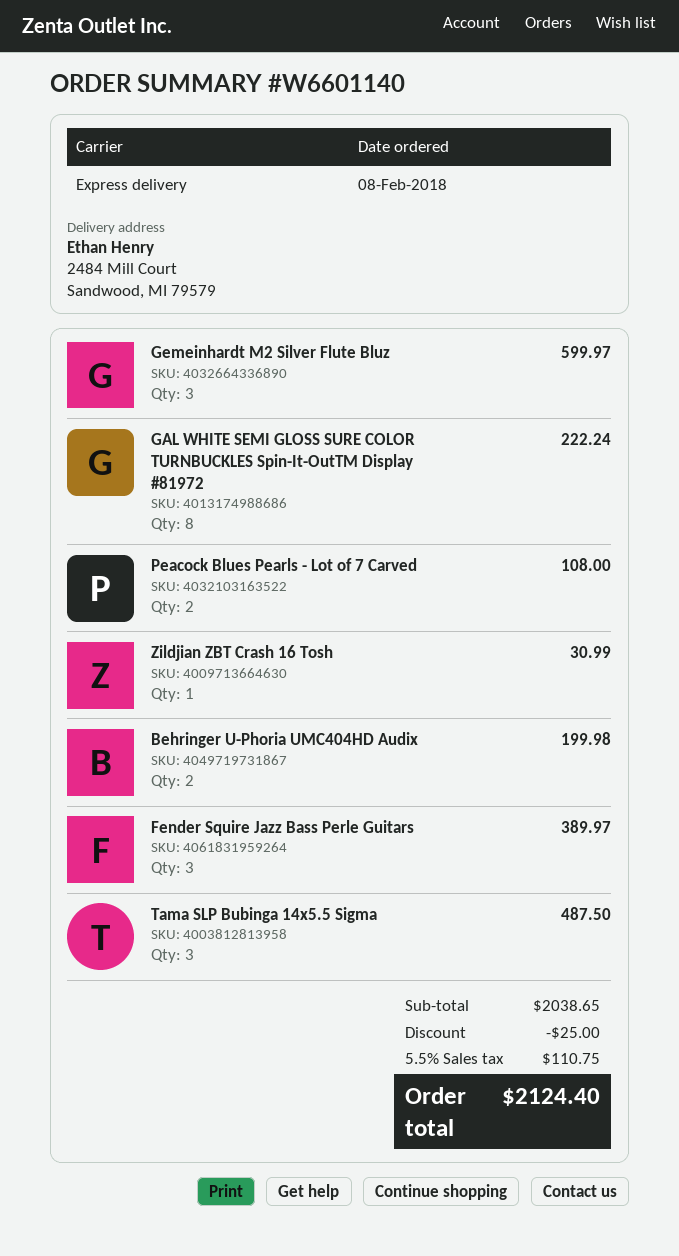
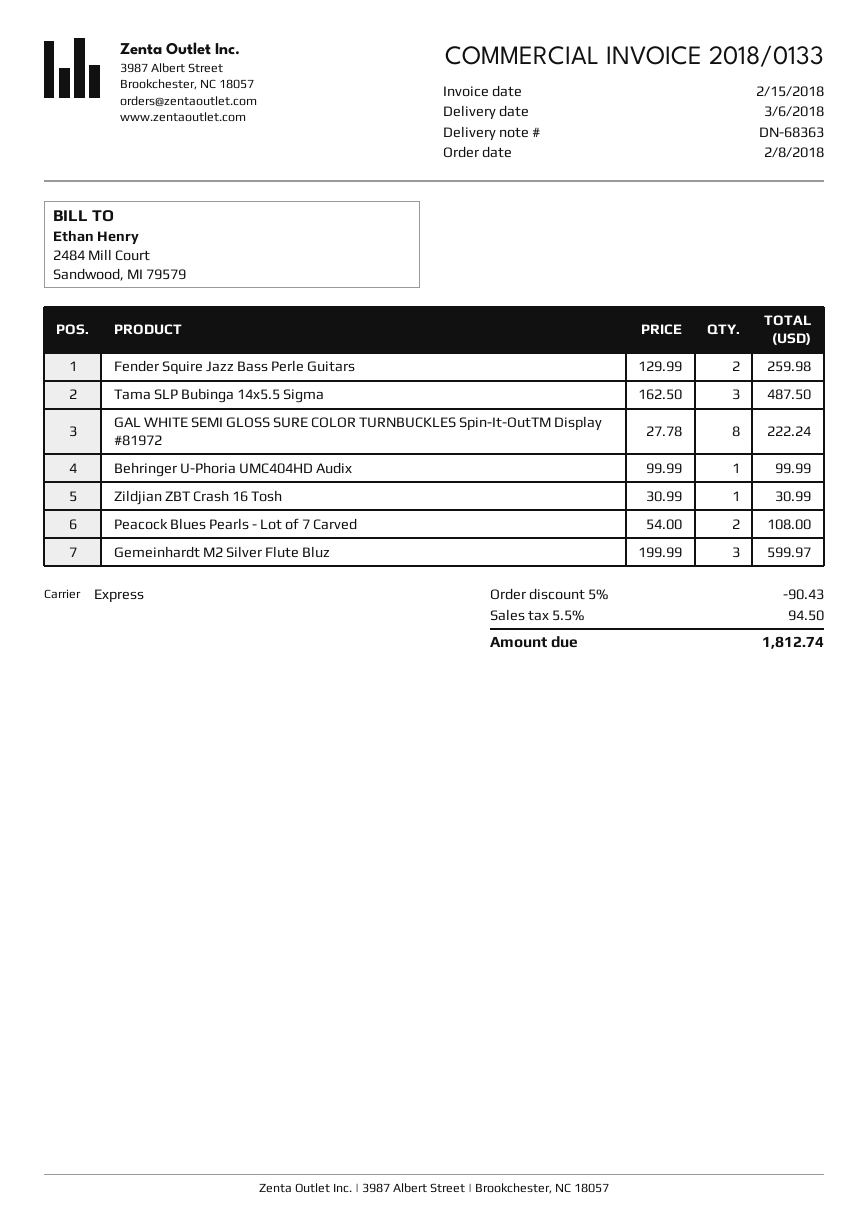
Behringer U-Phoria UMC404HD Audix: 2 for 199.98 -> 1 for 99.99
Fender Squire Jazz Bass Perle Guitars: 3 for 389.97 -> 2 for 259.98
discount: 25.00 -> 90.43
tax: 5.5% = 110.75 -> 5.5% = 94.50
total: 2124.40 -> 1812.74

